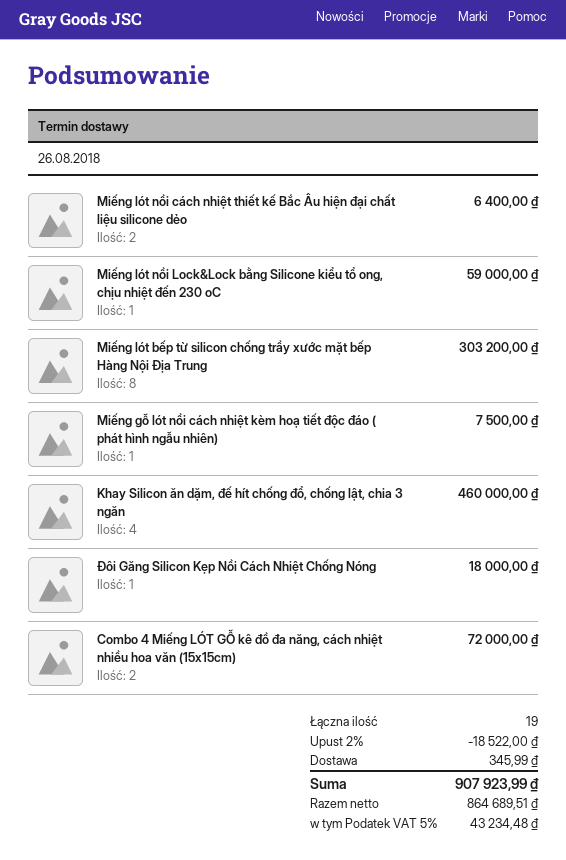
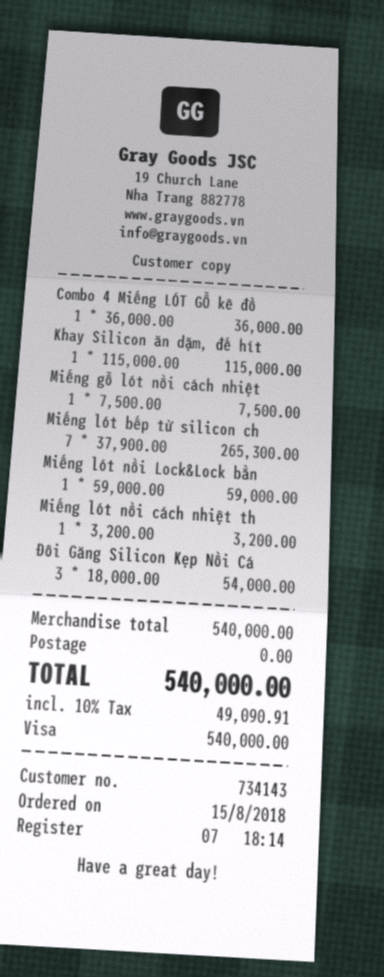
Miếng lót nồi cách nhiệt thiết kế Bắc Âu hiện đại chất liệu silicone dẻo: 2 for 6400.00 -> 1 for 3200.00
Miếng lót bếp từ silicon chống trầy xước mặt bếp Hàng Nội Địa Trung: 8 for 303200.00 -> 7 for 265300.00
Khay Silicon ăn dặm, đế hít chống đổ, chống lật, chia 3 ngăn: 4 for 460000.00 -> 1 for 115000.00
Đôi Găng Silicon Kẹp Nồi Cách Nhiệt Chống Nóng: 1 for 18000.00 -> 3 for 54000.00
Combo 4 Miếng LÓT GỖ kê đồ đa năng, cách nhiệt nhiều hoa văn (15x15cm): 2 for 72000.00 -> 1 for 36000.00
discount: 2% = 18522.00 -> none
shipping: 345.99 -> 0.00
tax: 5% = 43234.48 -> 10% = 49090.91
total: 907923.99 -> 540000.00

